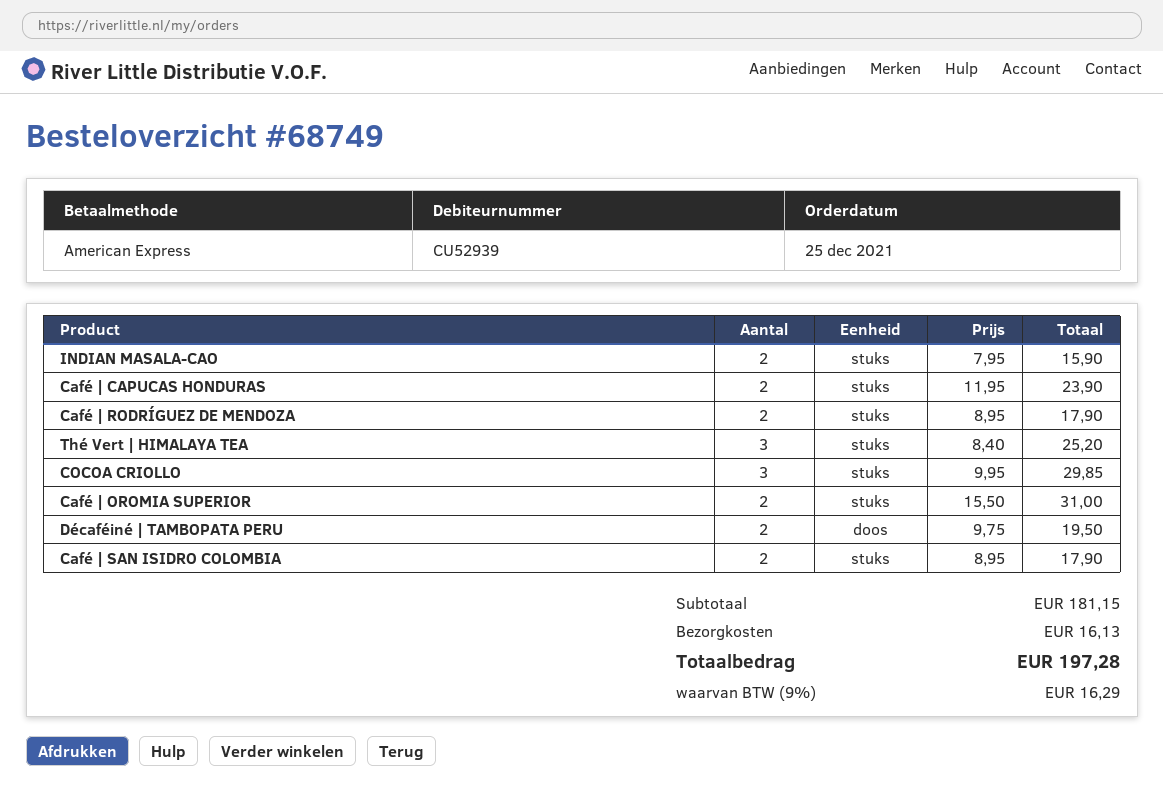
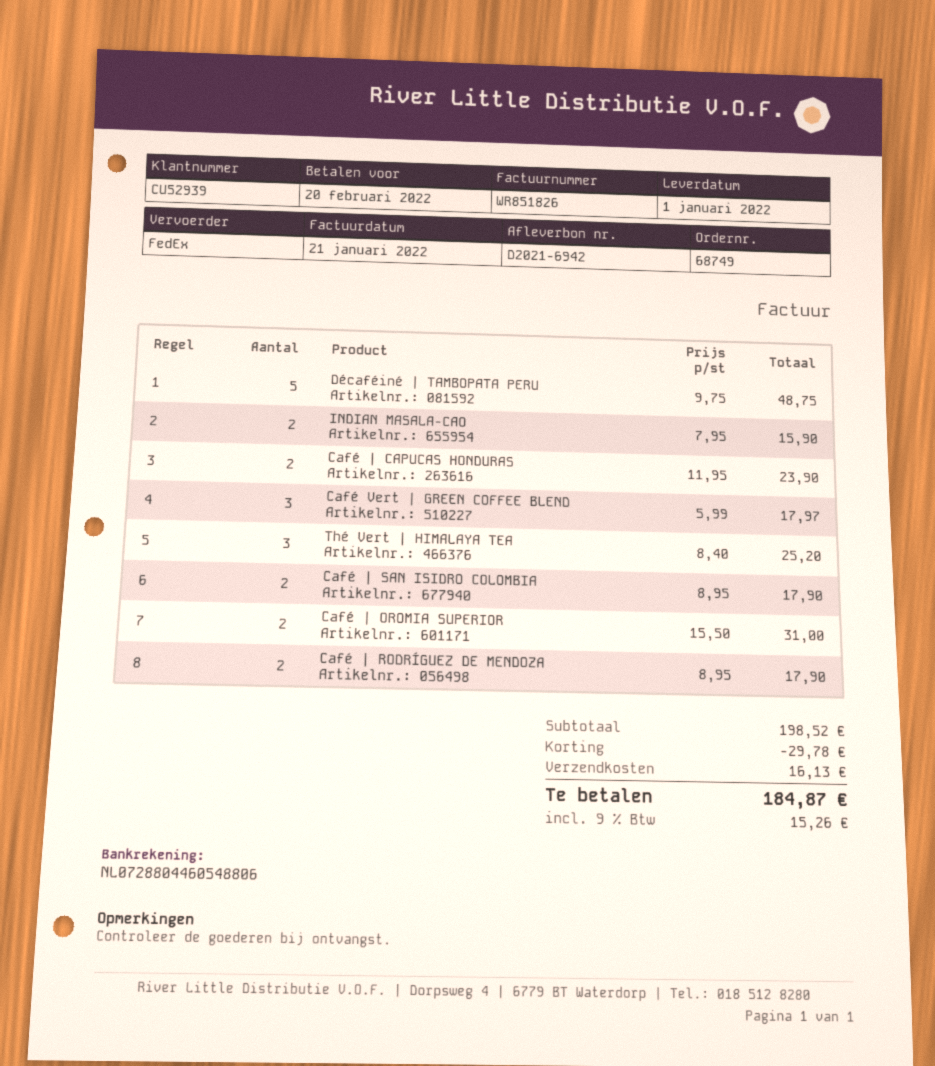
COCOA CRIOLLO: 3 x 9.95 = 29.85 -> none
Décaféiné | TAMBOPATA PERU: 2 x 9.75 = 19.50 -> 5 x 9.75 = 48.75
Café Vert | GREEN COFFEE BLEND: none -> 3 x 5.99 = 17.97
subtotal: 181.15 -> 198.52
discount: none -> 29.78
tax: 9% = 16.29 -> 9% = 15.26
total: 197.28 -> 184.87

